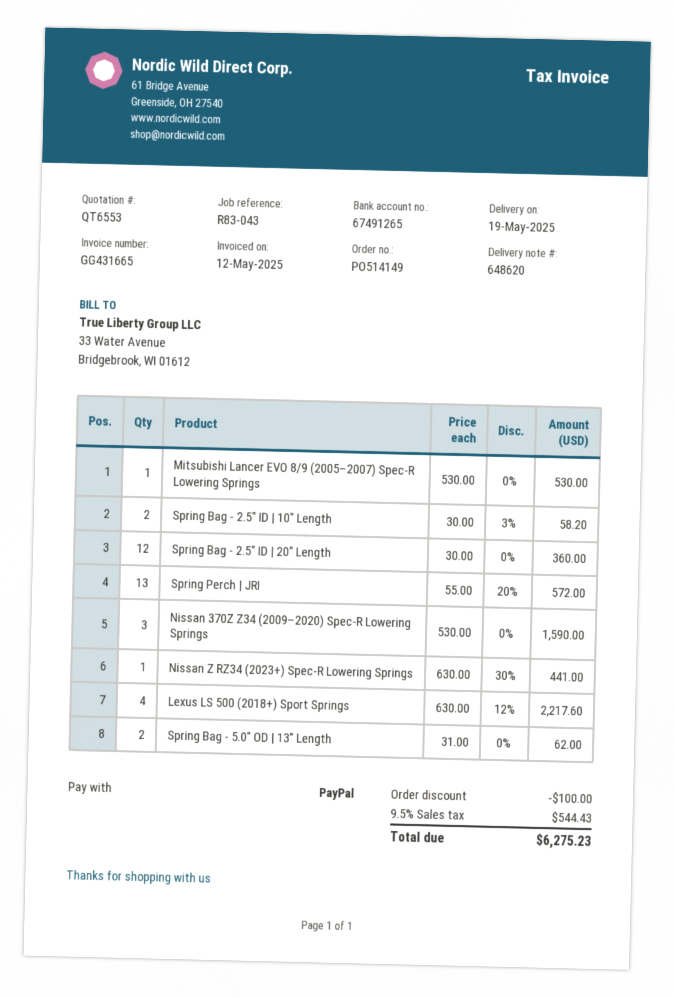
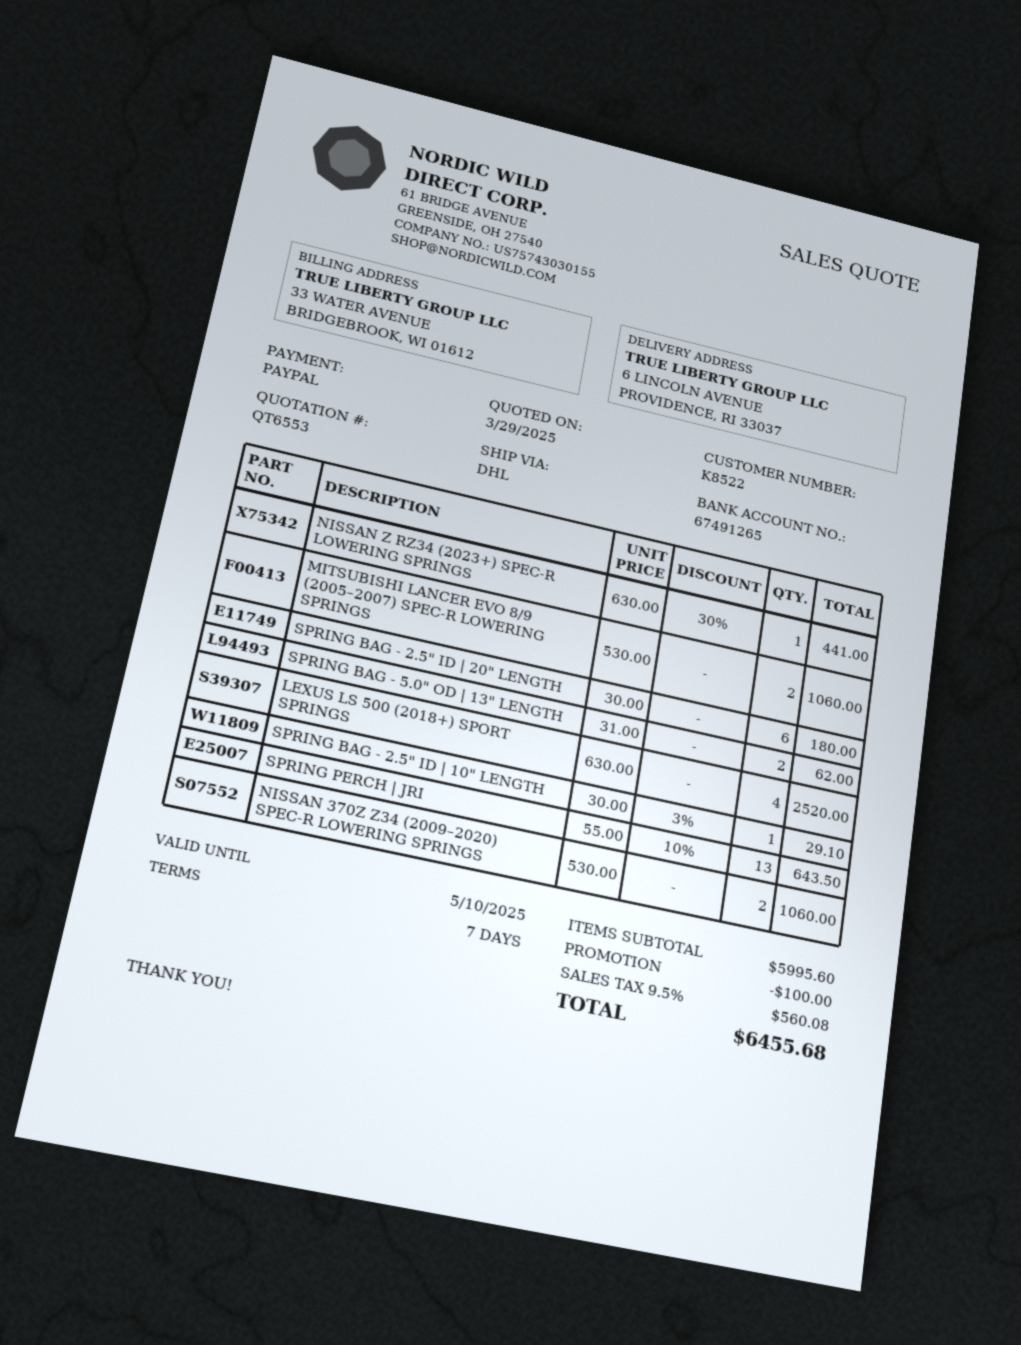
Mitsubishi Lancer EVO 8/9 (2005–2007) Spec-R Lowering Springs: 1 x 530.00 = 530.00 -> 2 x 530.00 = 1060.00
Spring Bag - 2.5" ID | 10" Length: 2 x 30.00 - 3% = 58.20 -> 1 x 30.00 - 3% = 29.10
Spring Bag - 2.5" ID | 20" Length: 12 x 30.00 = 360.00 -> 6 x 30.00 = 180.00
Spring Perch | JRI: 13 x 55.00 - 20% = 572.00 -> 13 x 55.00 - 10% = 643.50
Nissan 370Z Z34 (2009–2020) Spec-R Lowering Springs: 3 x 530.00 = 1590.00 -> 2 x 530.00 = 1060.00
Lexus LS 500 (2018+) Sport Springs: 4 x 630.00 - 12% = 2217.60 -> 4 x 630.00 = 2520.00
tax: 9.5% = 544.43 -> 9.5% = 560.08
total: 6275.23 -> 6455.68

